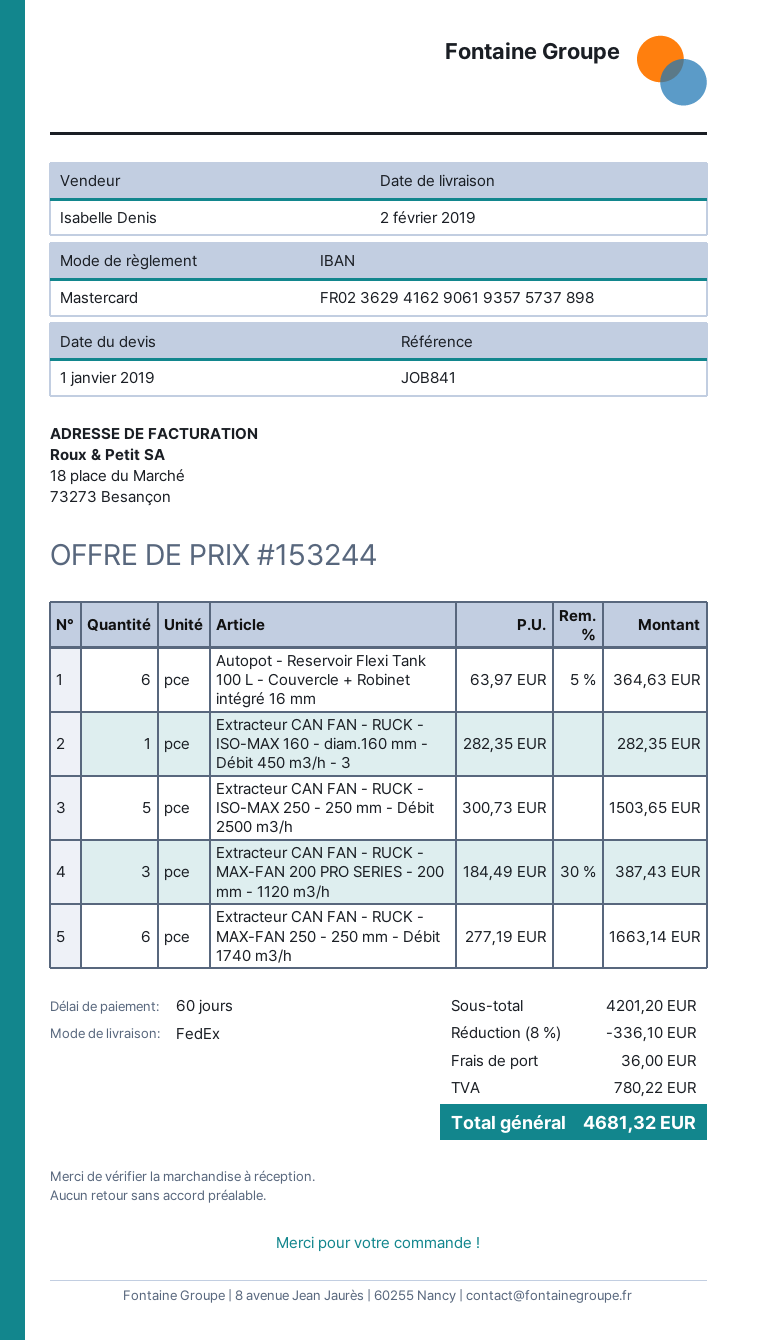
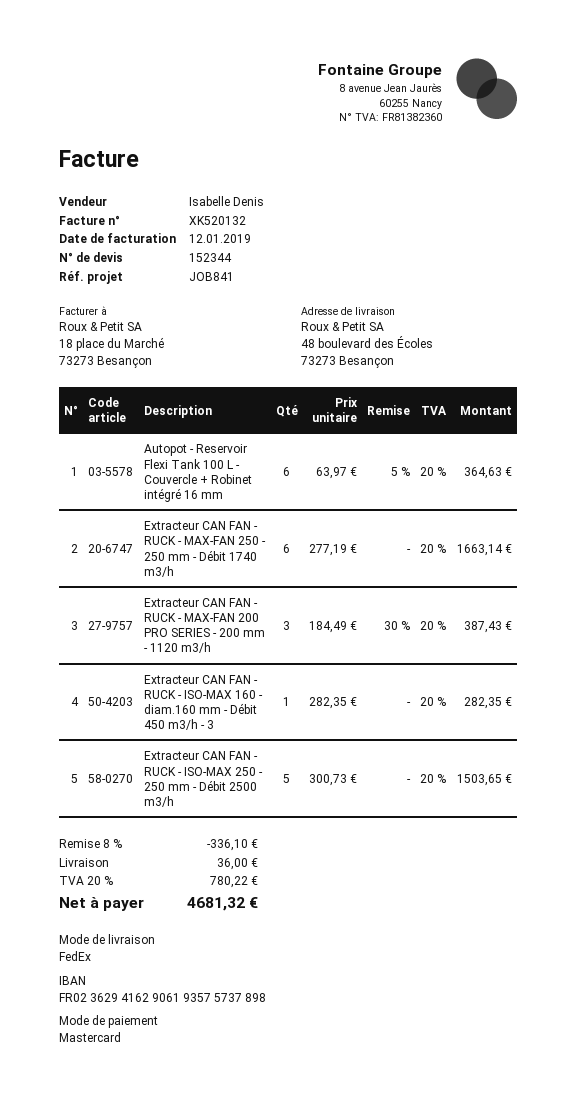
quote number: 153244 -> 152344

